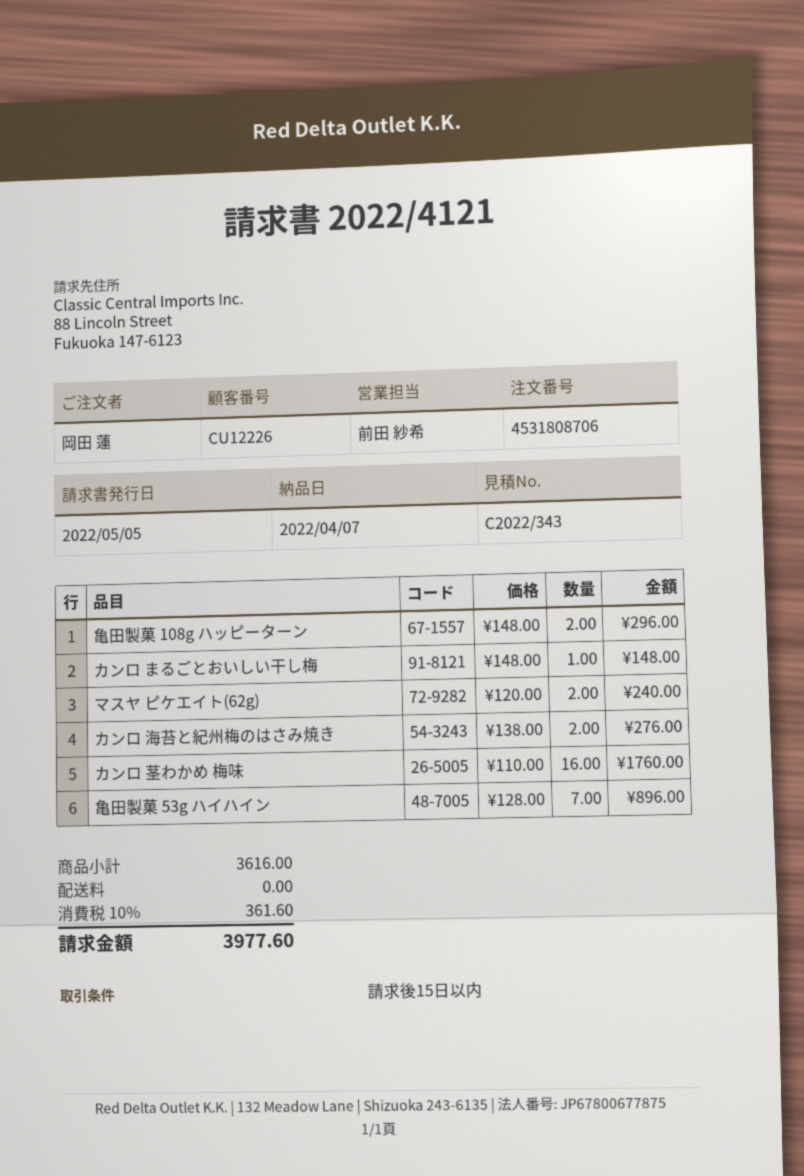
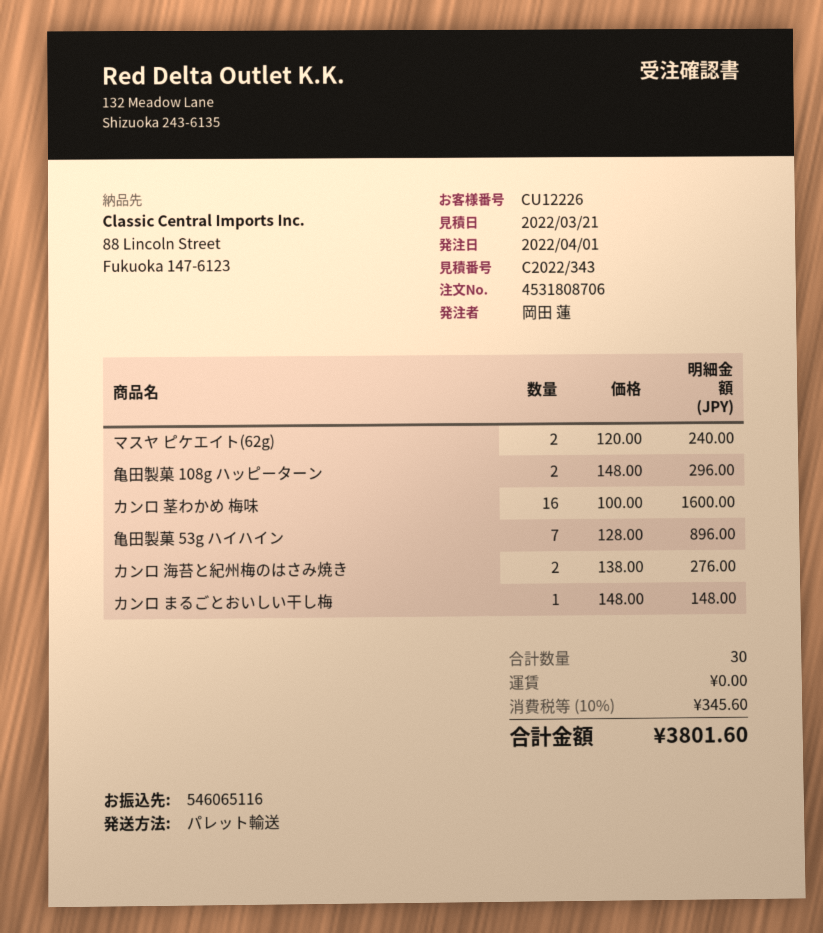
カンロ 茎わかめ 梅味: 16 x 110.00 = 1760.00 -> 16 x 100.00 = 1600.00
tax: 10% = 361.60 -> 10% = 345.60
total: 3977.60 -> 3801.60

